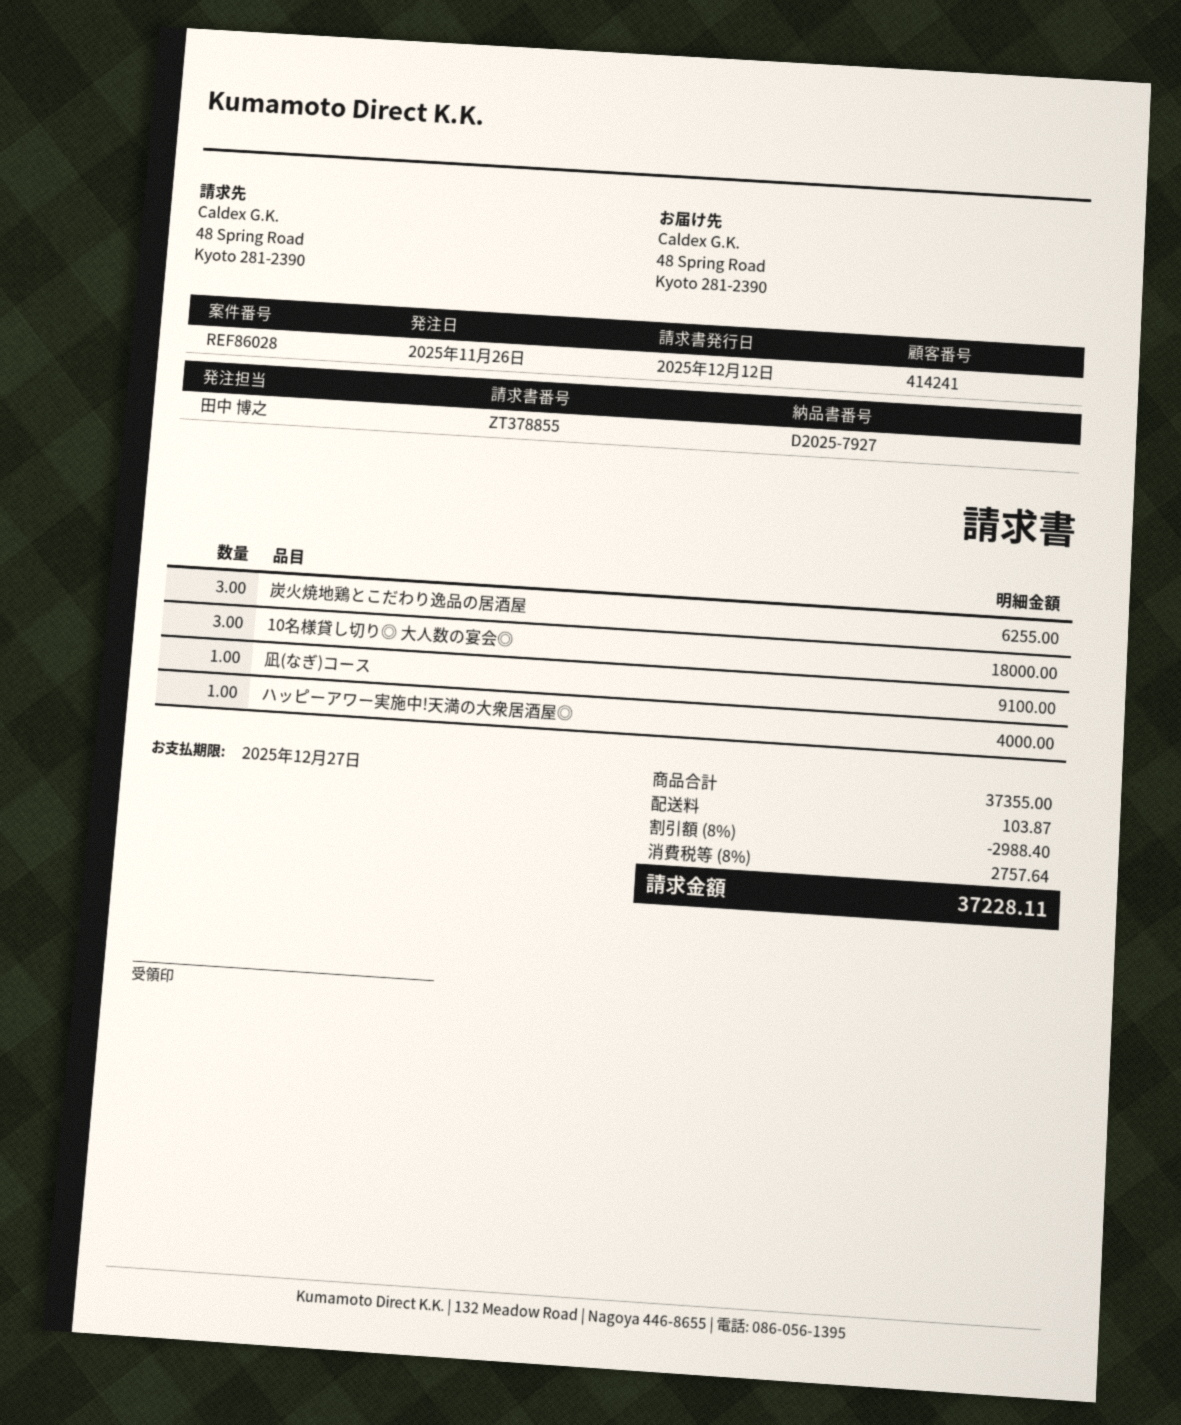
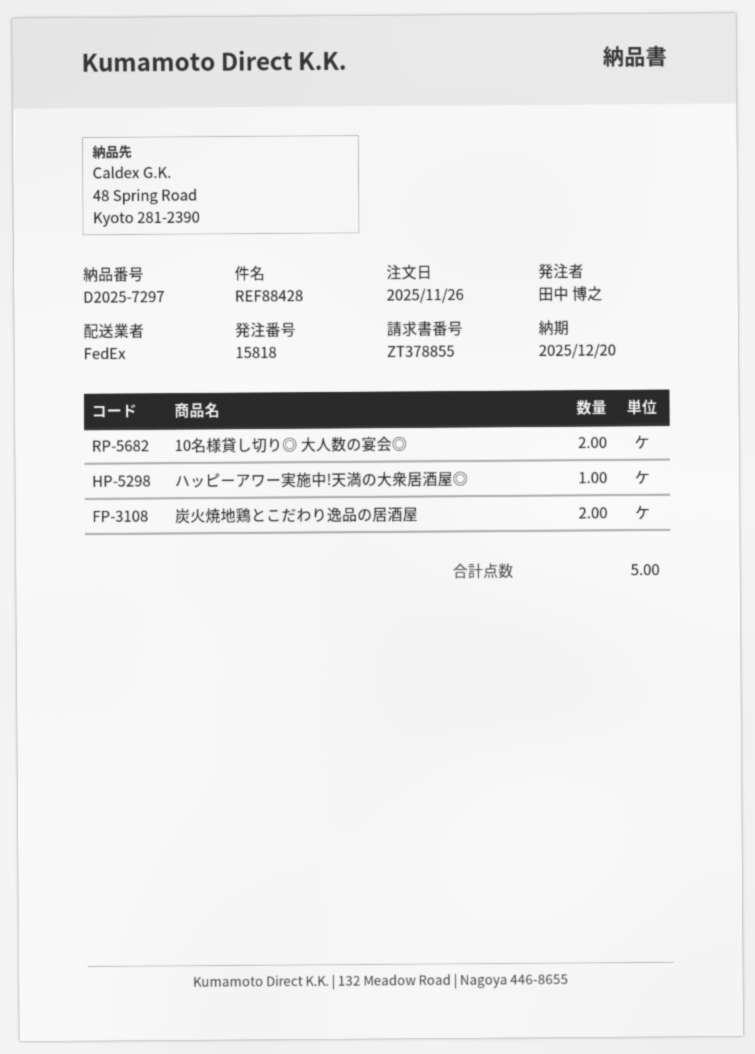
delivery note number: D2025-7927 -> D2025-7297
reference: REF86028 -> REF88428
炭火焼地鶏とこだわり逸品の居酒屋: 3 -> 2
10名様貸し切り◎ 大人数の宴会◎: 3 -> 2
凪(なぎ)コース: 1 -> none

